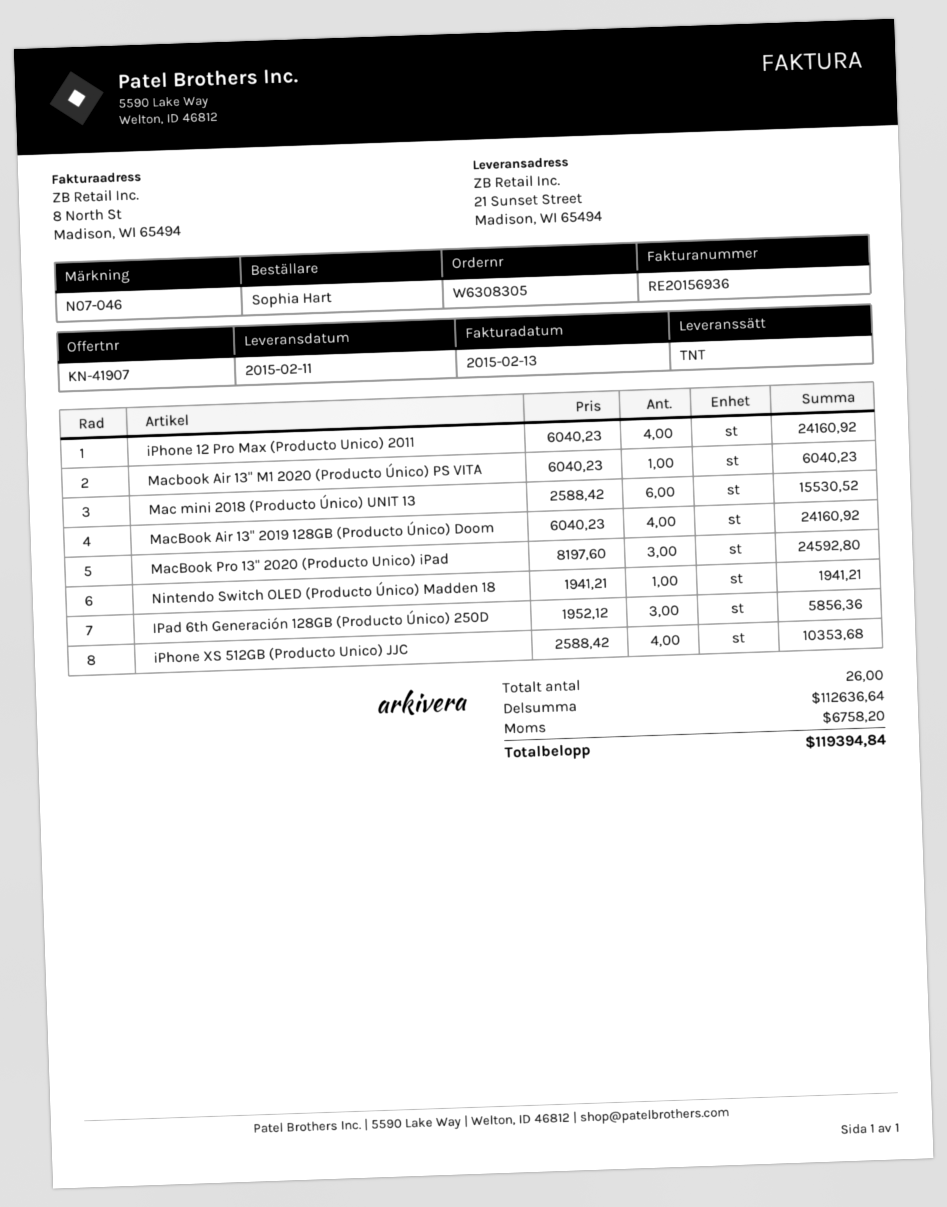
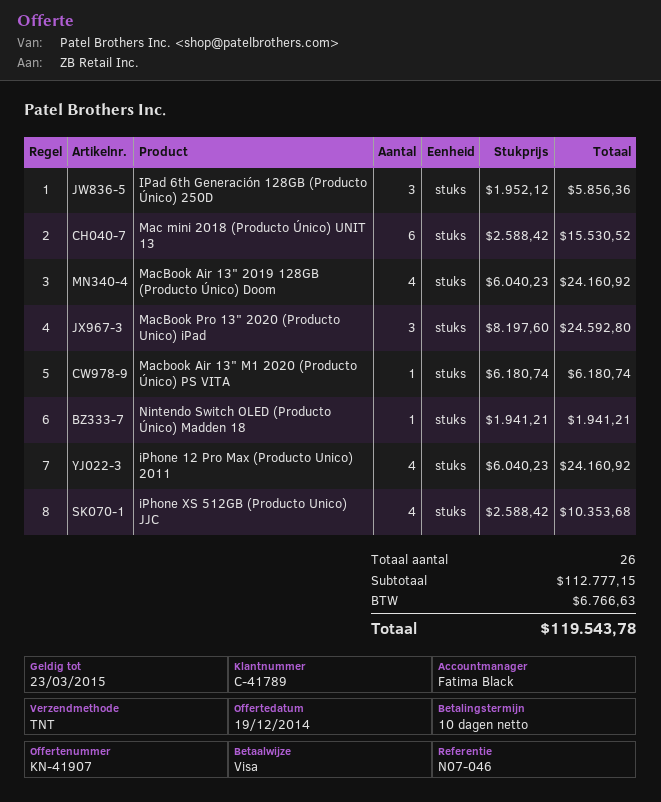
Macbook Air 13" M1 2020 (Producto Único) PS VITA: 1 x 6040.23 = 6040.23 -> 1 x 6180.74 = 6180.74
subtotal: 112636.64 -> 112777.15
tax: 6758.20 -> 6766.63
total: 119394.84 -> 119543.78

